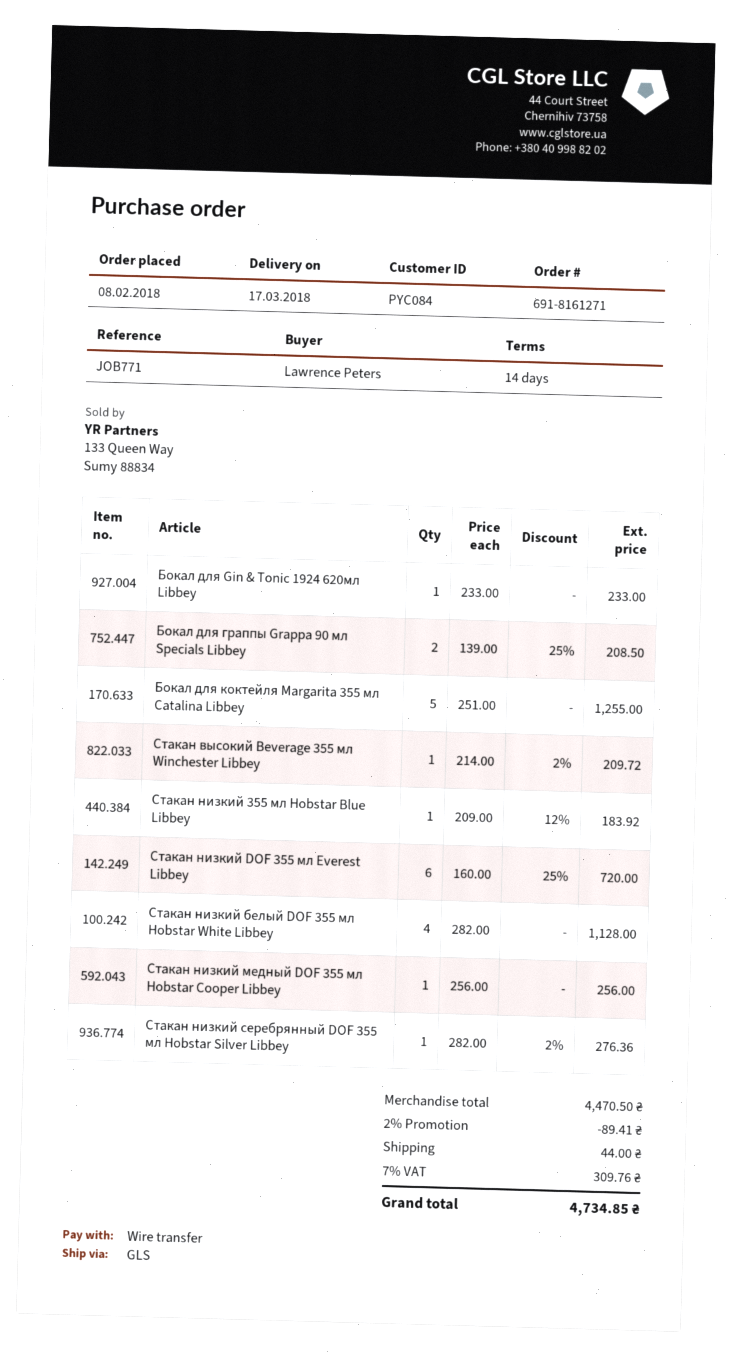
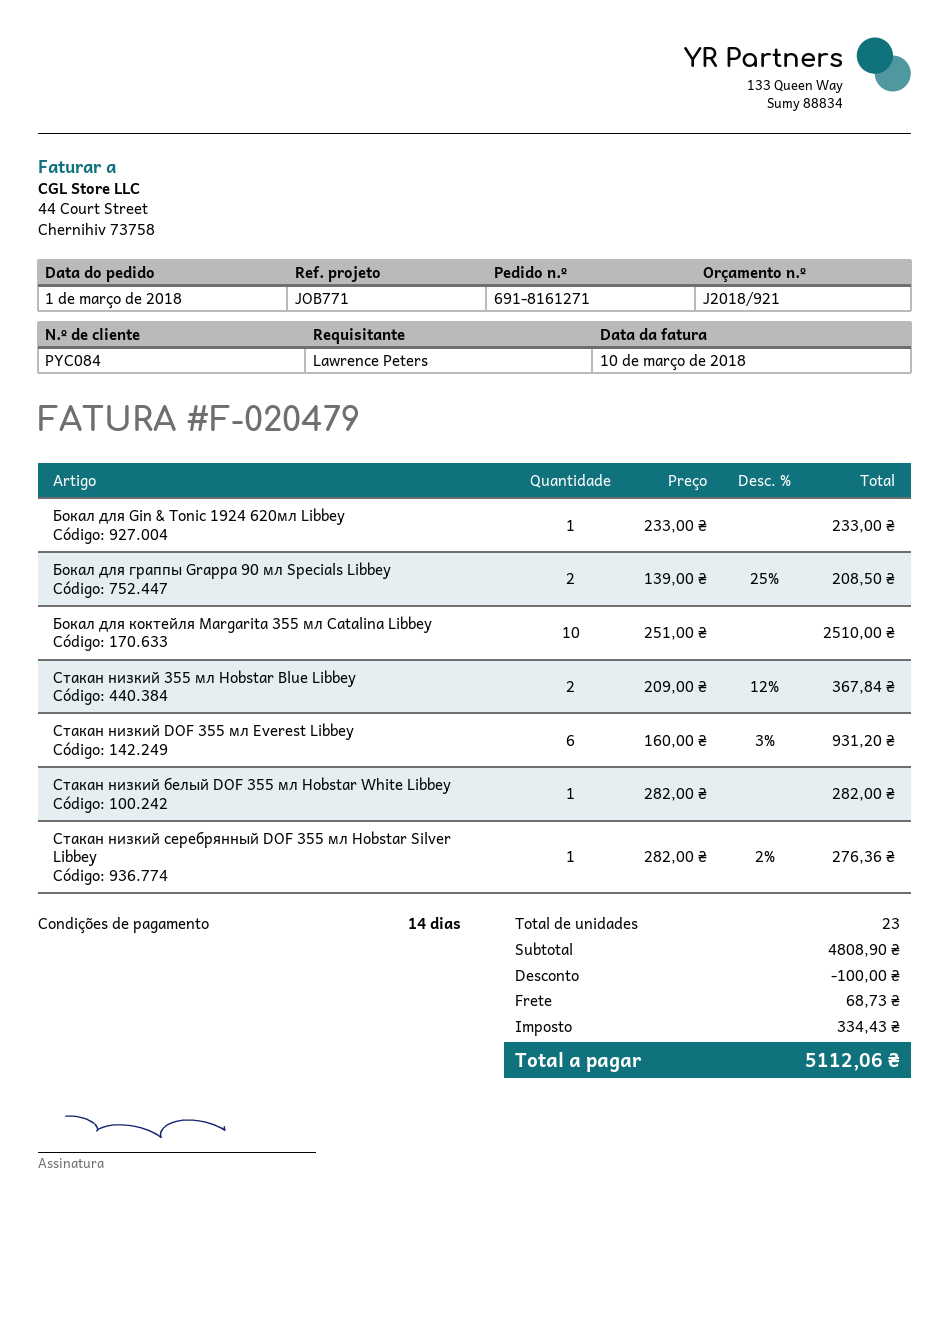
order date: 2018-02-08 -> 2018-03-01
Бокал для коктейля Margarita 355 мл Catalina Libbey: 5 x 251.00 = 1255.00 -> 10 x 251.00 = 2510.00
Стакан высокий Beverage 355 мл Winchester Libbey: 1 x 214.00 - 2% = 209.72 -> none
Стакан низкий 355 мл Hobstar Blue Libbey: 1 x 209.00 - 12% = 183.92 -> 2 x 209.00 - 12% = 367.84
Стакан низкий DOF 355 мл Everest Libbey: 6 x 160.00 - 25% = 720.00 -> 6 x 160.00 - 3% = 931.20
Стакан низкий белый DOF 355 мл Hobstar White Libbey: 4 x 282.00 = 1128.00 -> 1 x 282.00 = 282.00
Стакан низкий медный DOF 355 мл Hobstar Cooper Libbey: 1 x 256.00 = 256.00 -> none
subtotal: 4470.50 -> 4808.90
discount: 89.41 -> 100.00
shipping: 44.00 -> 68.73
tax: 309.76 -> 334.43
total: 4734.85 -> 5112.06

